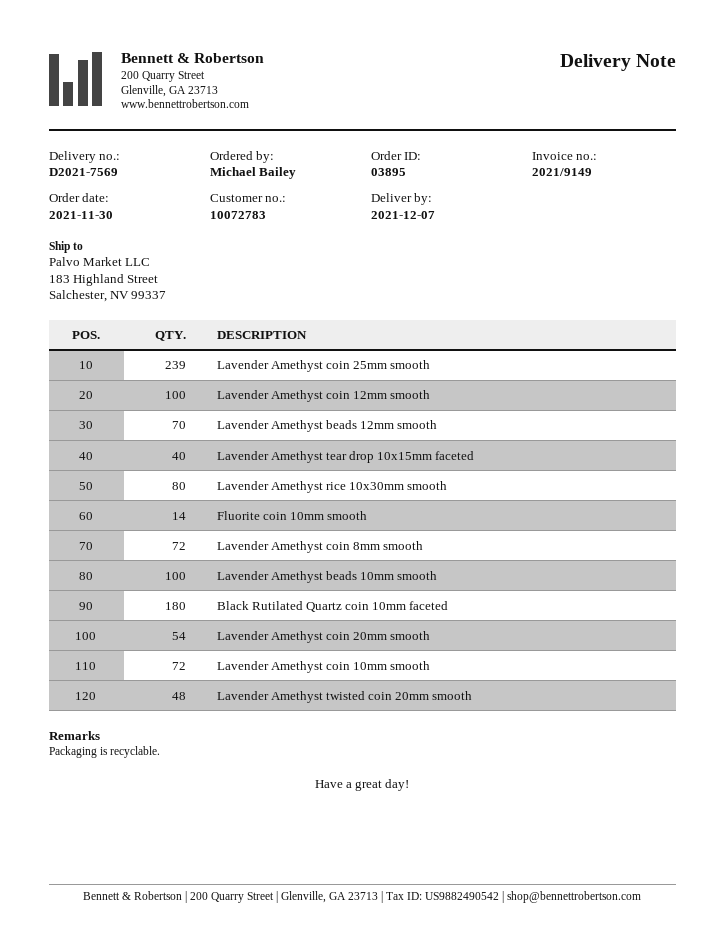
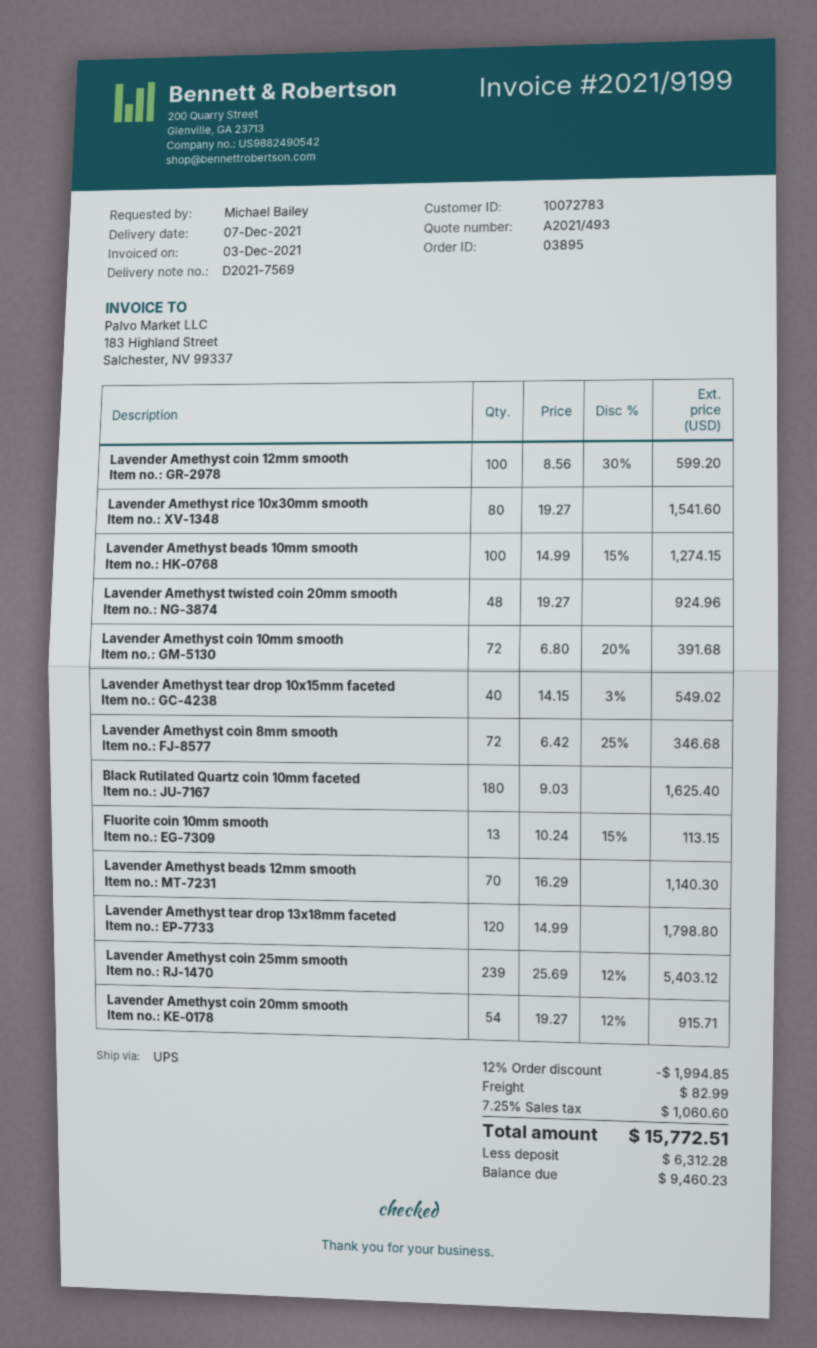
invoice number: 2021/9149 -> 2021/9199
Fluorite coin 10mm smooth: 14 -> 13
Lavender Amethyst tear drop 13x18mm faceted: none -> 120

